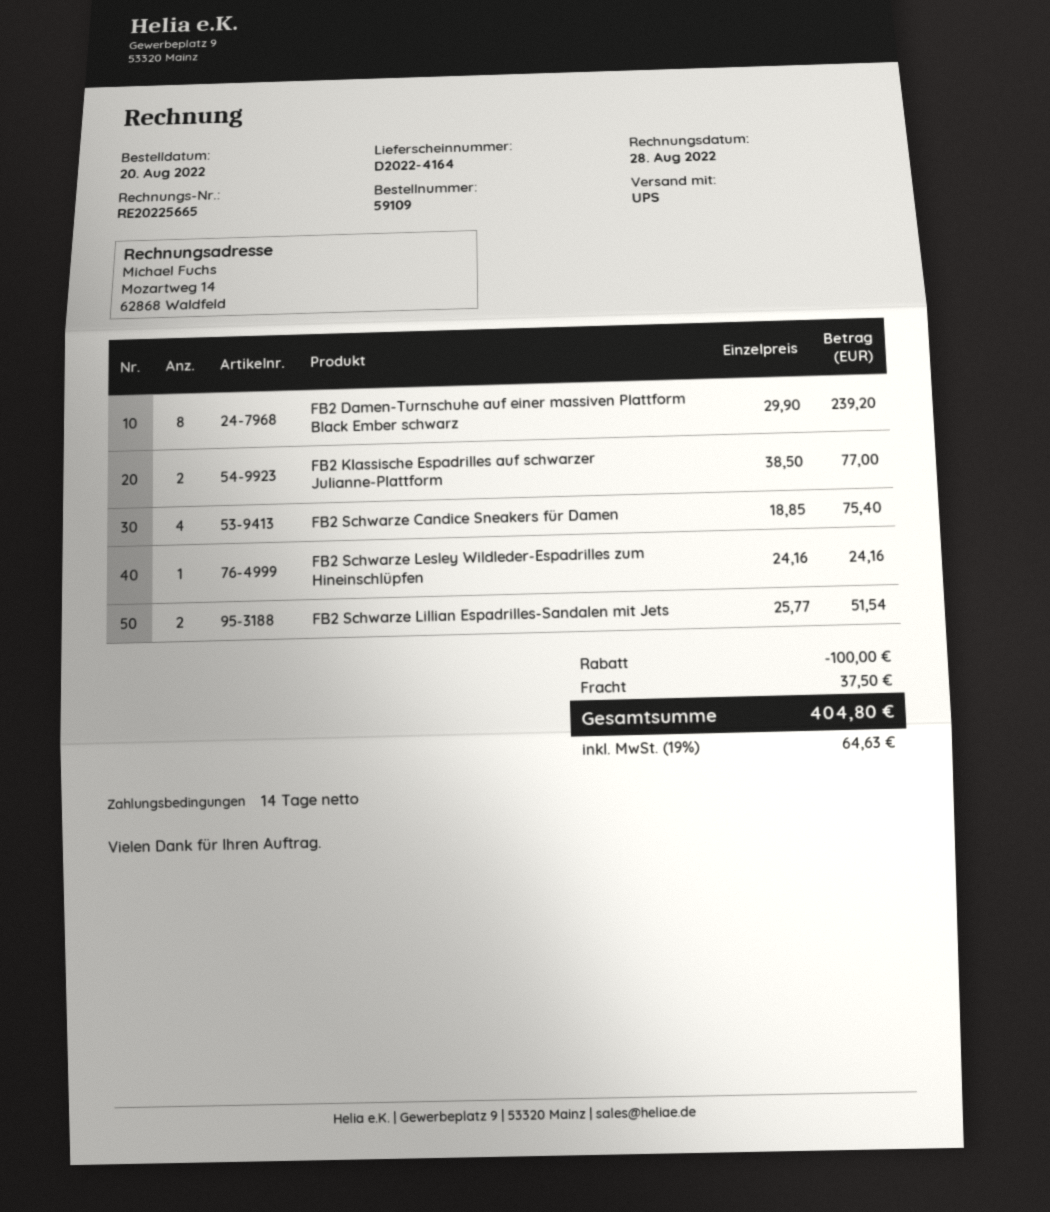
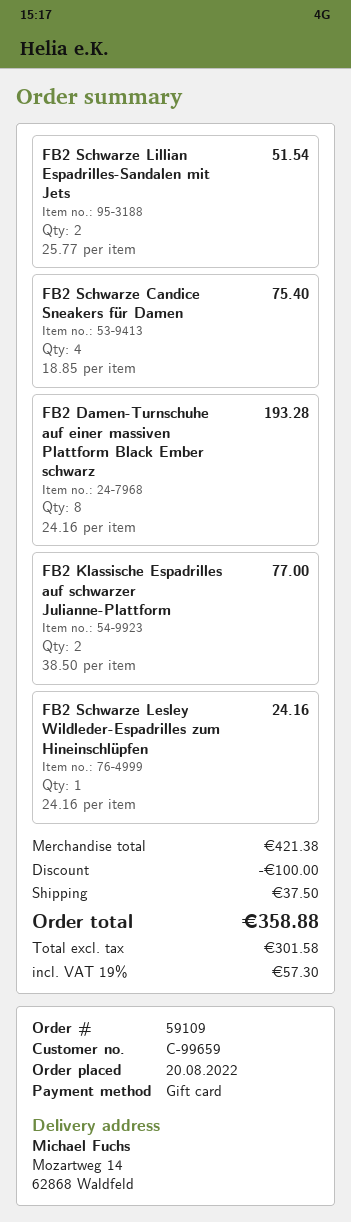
FB2 Damen-Turnschuhe auf einer massiven Plattform Black Ember schwarz: 8 x 29.90 = 239.20 -> 8 x 24.16 = 193.28
tax: 19% = 64.63 -> 19% = 57.30
total: 404.80 -> 358.88

